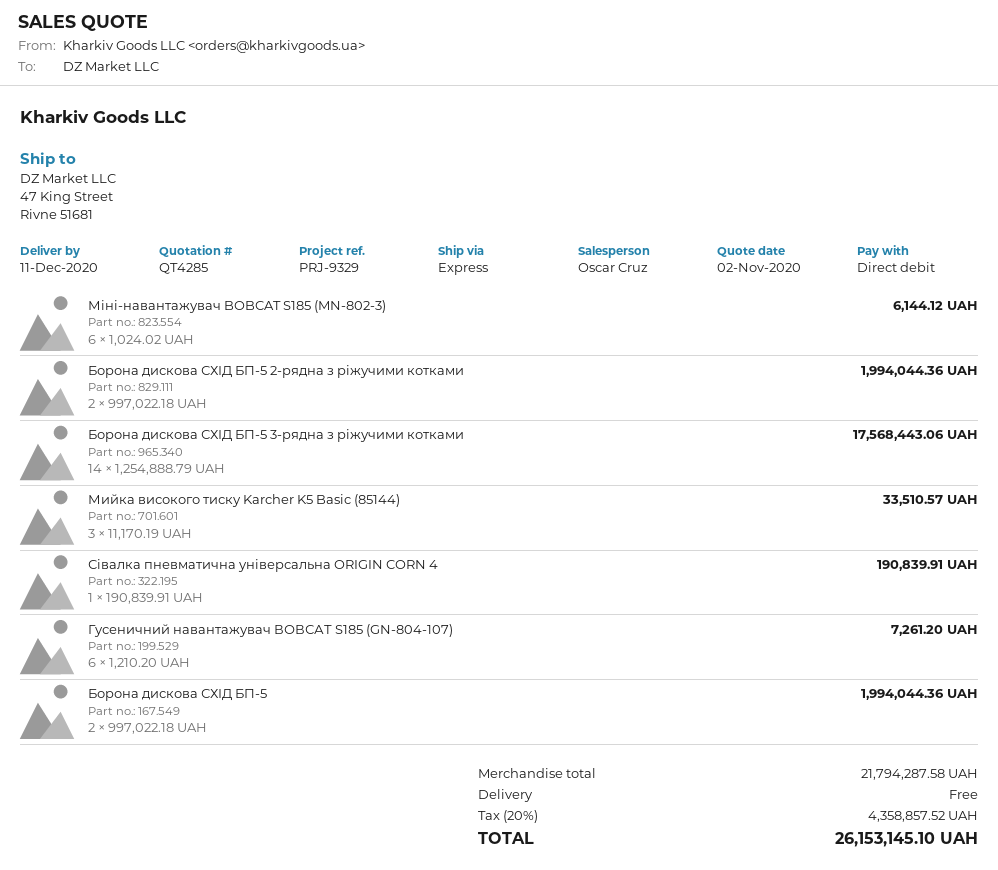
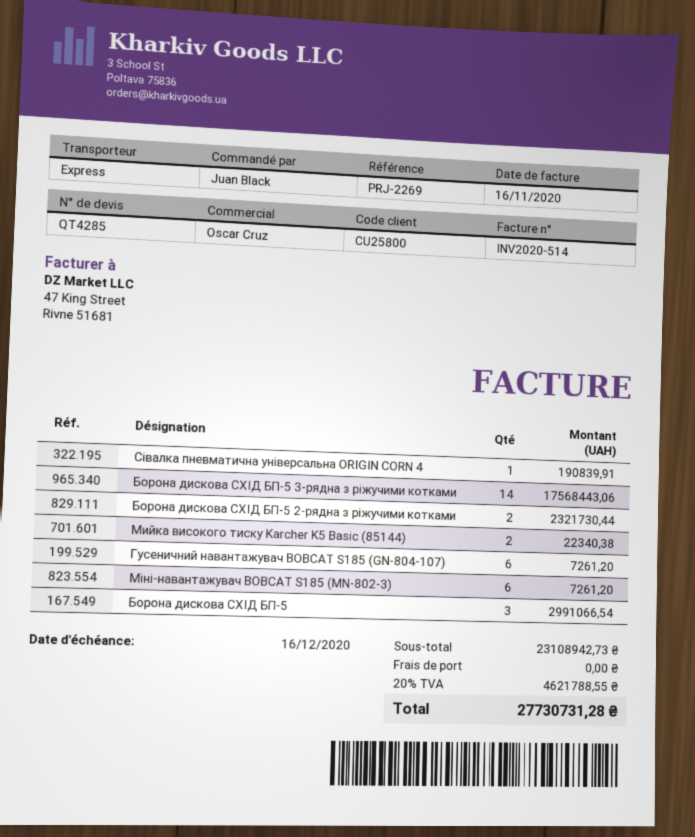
reference: PRJ-9329 -> PRJ-2269
Міні-навантажувач BOBCAT S185 (MN-802-3): 6 for 6144.12 -> 6 for 7261.20
Борона дискова СХІД БП-5 2-рядна з ріжучими котками: 2 for 1994044.36 -> 2 for 2321730.44
Мийка високого тиску Karcher K5 Basic (85144): 3 for 33510.57 -> 2 for 22340.38
Борона дискова СХІД БП-5: 2 for 1994044.36 -> 3 for 2991066.54
subtotal: 21794287.58 -> 23108942.73
tax: 20% = 4358857.52 -> 20% = 4621788.55
total: 26153145.10 -> 27730731.28

